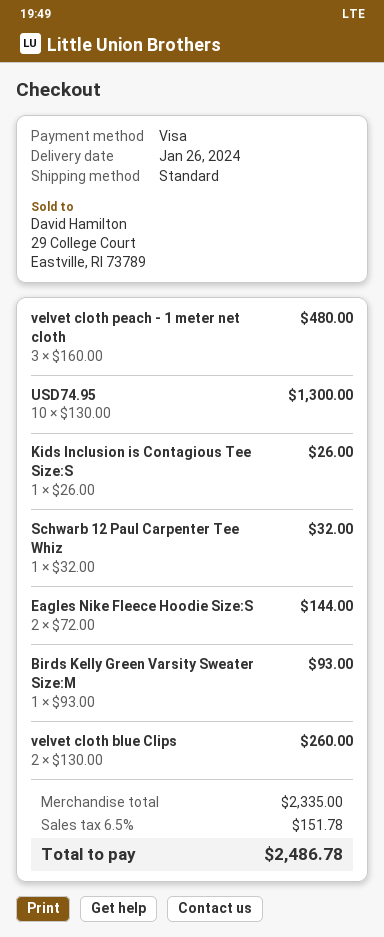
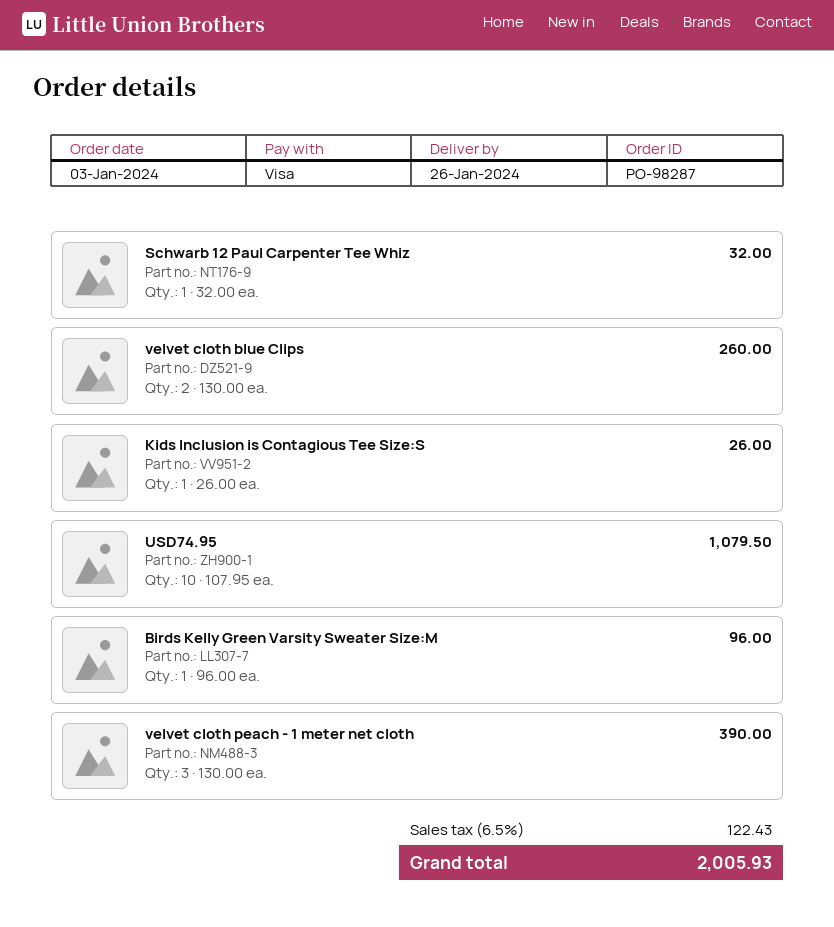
velvet cloth peach - 1 meter net cloth: 3 x 160.00 = 480.00 -> 3 x 130.00 = 390.00
USD74.95: 10 x 130.00 = 1300.00 -> 10 x 107.95 = 1079.50
Eagles Nike Fleece Hoodie Size:S: 2 x 72.00 = 144.00 -> none
Birds Kelly Green Varsity Sweater Size:M: 1 x 93.00 = 93.00 -> 1 x 96.00 = 96.00
tax: 6.5% = 151.78 -> 6.5% = 122.43
total: 2486.78 -> 2005.93

